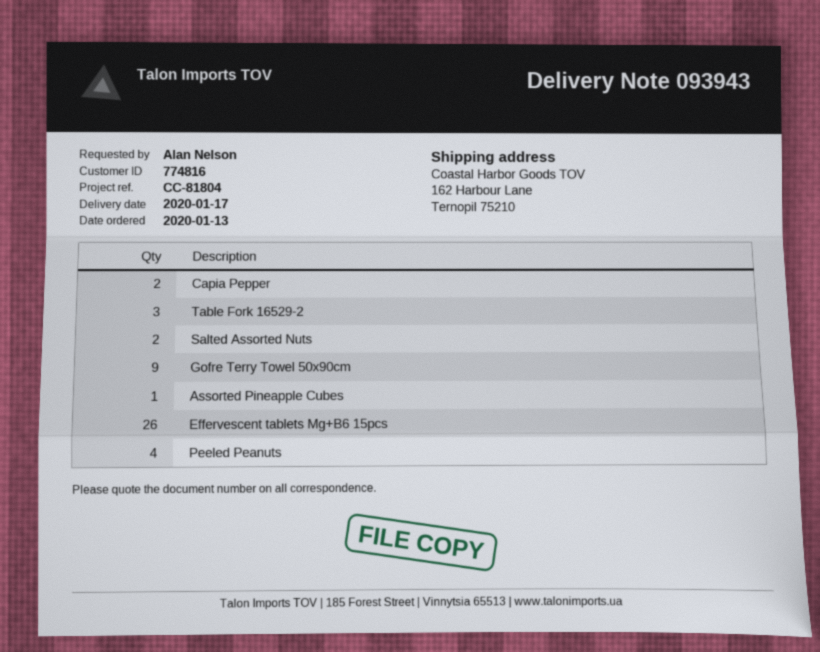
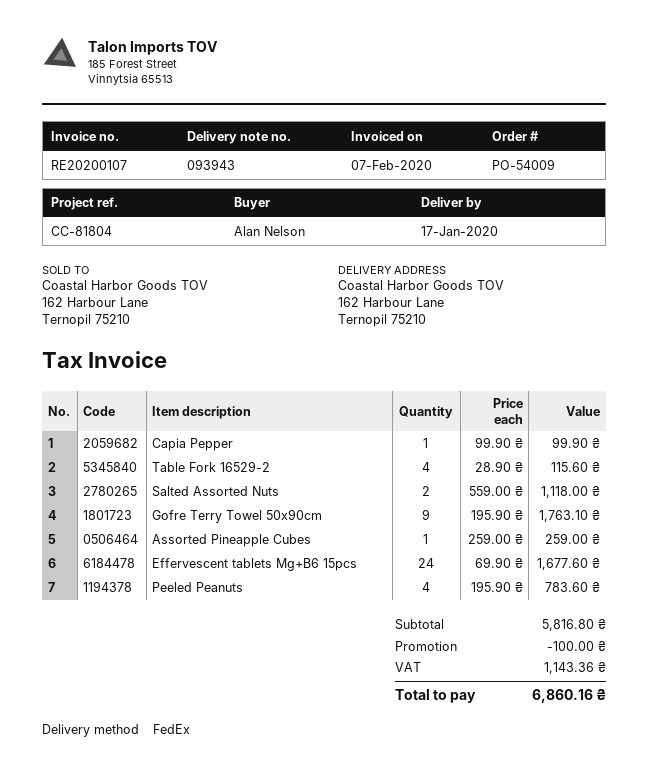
Capia Pepper: 2 -> 1
Table Fork 16529-2: 3 -> 4
Effervescent tablets Mg+B6 15pcs: 26 -> 24

